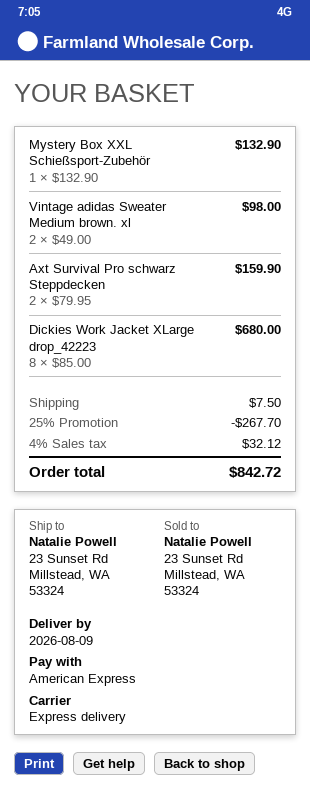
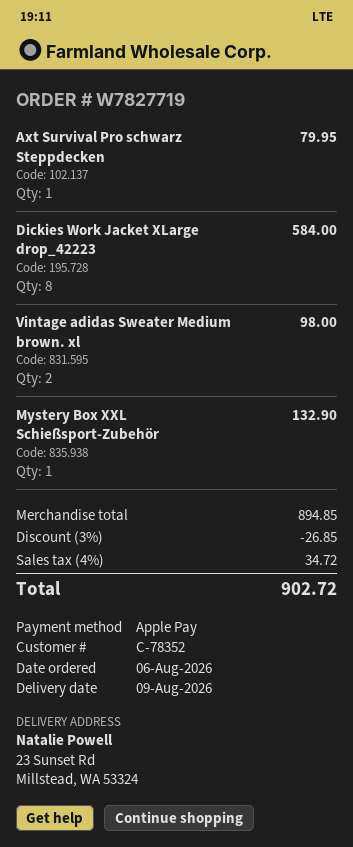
payment method: American Express -> Apple Pay
Axt Survival Pro schwarz Steppdecken: 2 for 159.90 -> 1 for 79.95
Dickies Work Jacket XLarge drop_42223: 8 for 680.00 -> 8 for 584.00
discount: 25% = 267.70 -> 3% = 26.85
shipping: 7.50 -> none
tax: 4% = 32.12 -> 4% = 34.72
total: 842.72 -> 902.72

